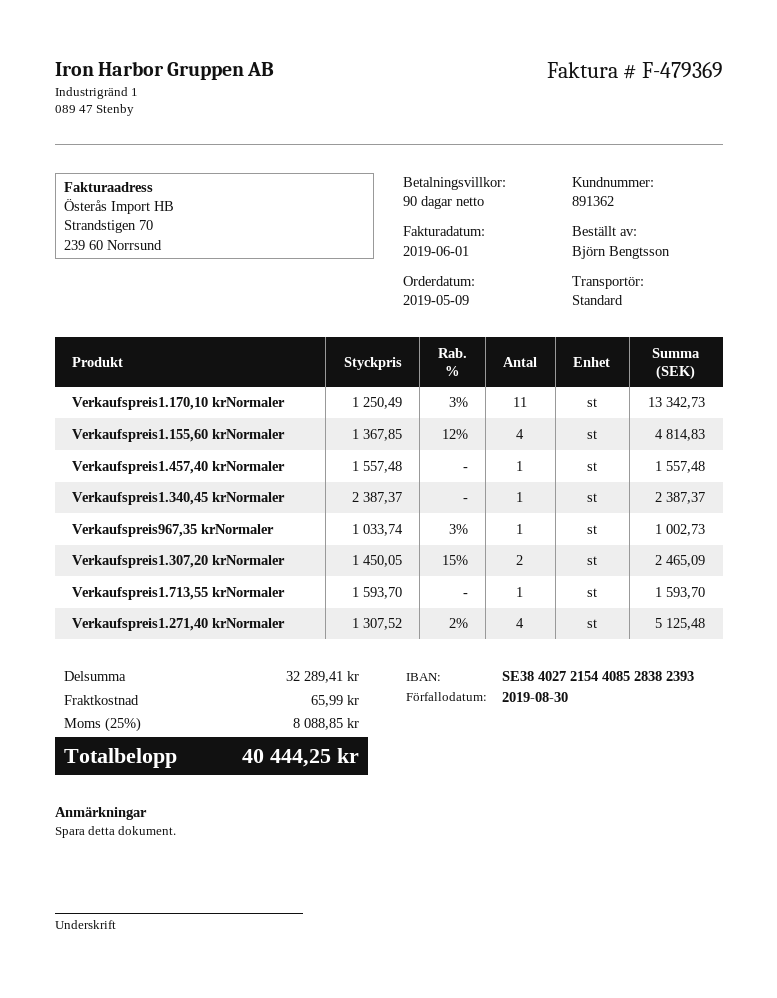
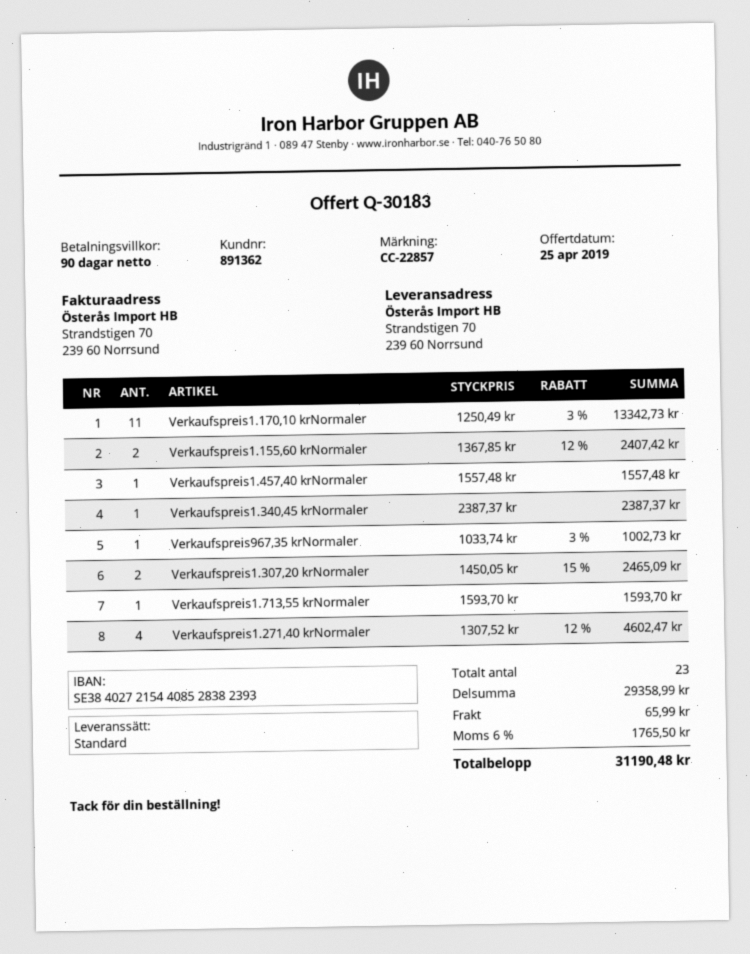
Verkaufspreis1.155,60 krNormaler: 4 x 1367.85 - 12% = 4814.83 -> 2 x 1367.85 - 12% = 2407.42
Verkaufspreis1.271,40 krNormaler: 4 x 1307.52 - 2% = 5125.48 -> 4 x 1307.52 - 12% = 4602.47
subtotal: 32289.41 -> 29358.99
tax: 25% = 8088.85 -> 6% = 1765.50
total: 40444.25 -> 31190.48

